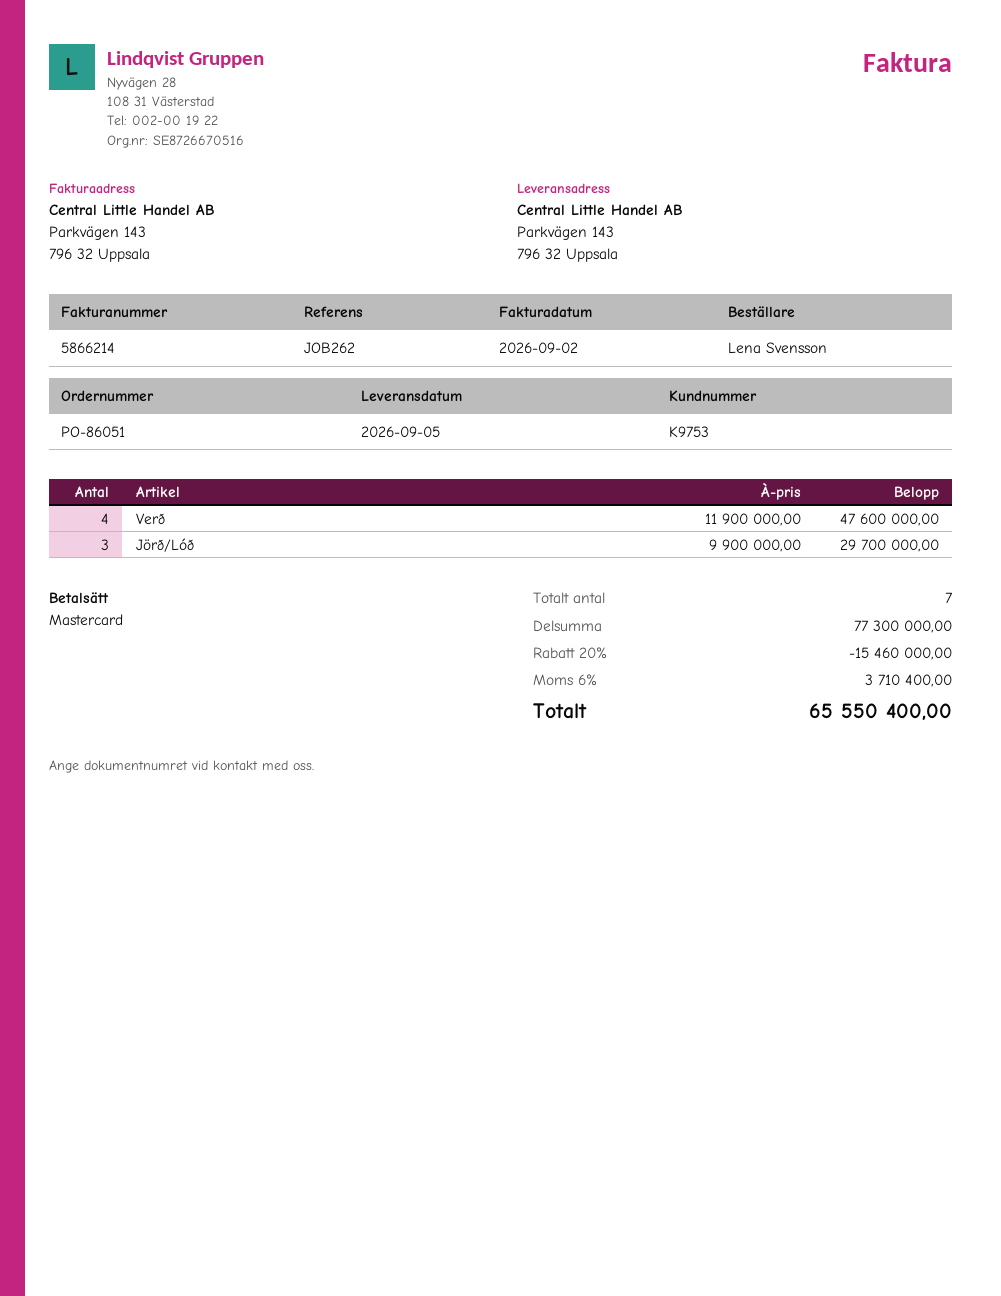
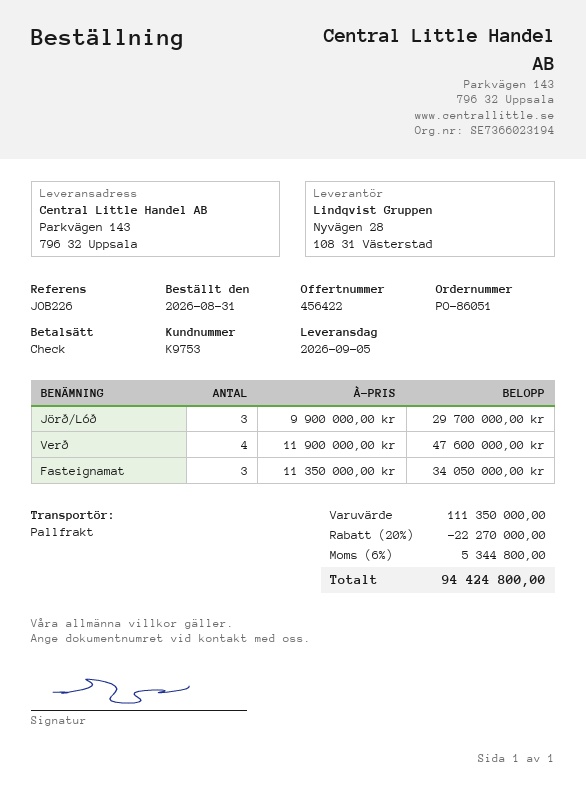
reference: JOB262 -> JOB226
payment method: Mastercard -> cheque
Fasteignamat: none -> 3 x 11350000.00 = 34050000.00
subtotal: 77300000.00 -> 111350000.00
discount: 20% = 15460000.00 -> 20% = 22270000.00
tax: 6% = 3710400.00 -> 6% = 5344800.00
total: 65550400.00 -> 94424800.00

